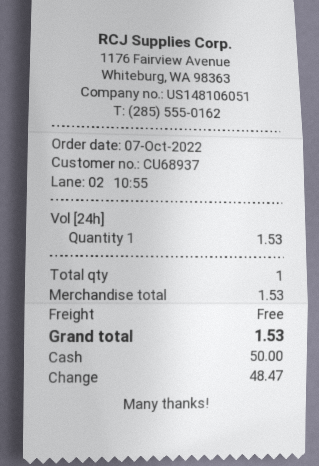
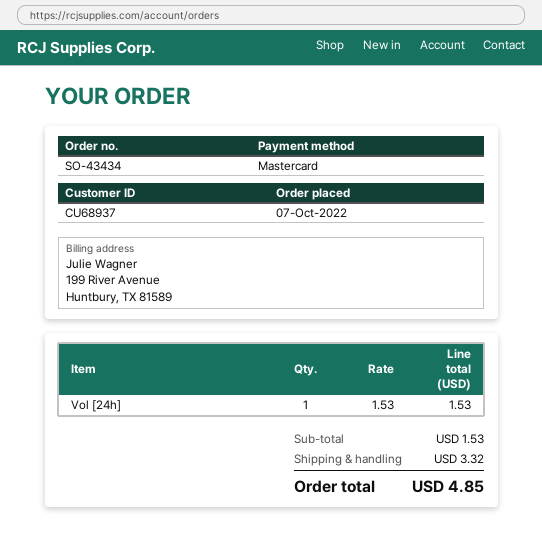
payment method: cash -> Mastercard
shipping: 0.00 -> 3.32
total: 1.53 -> 4.85

